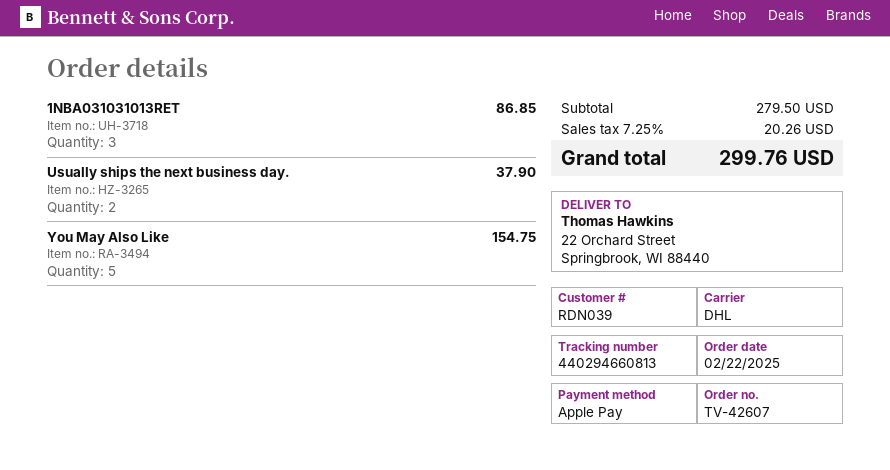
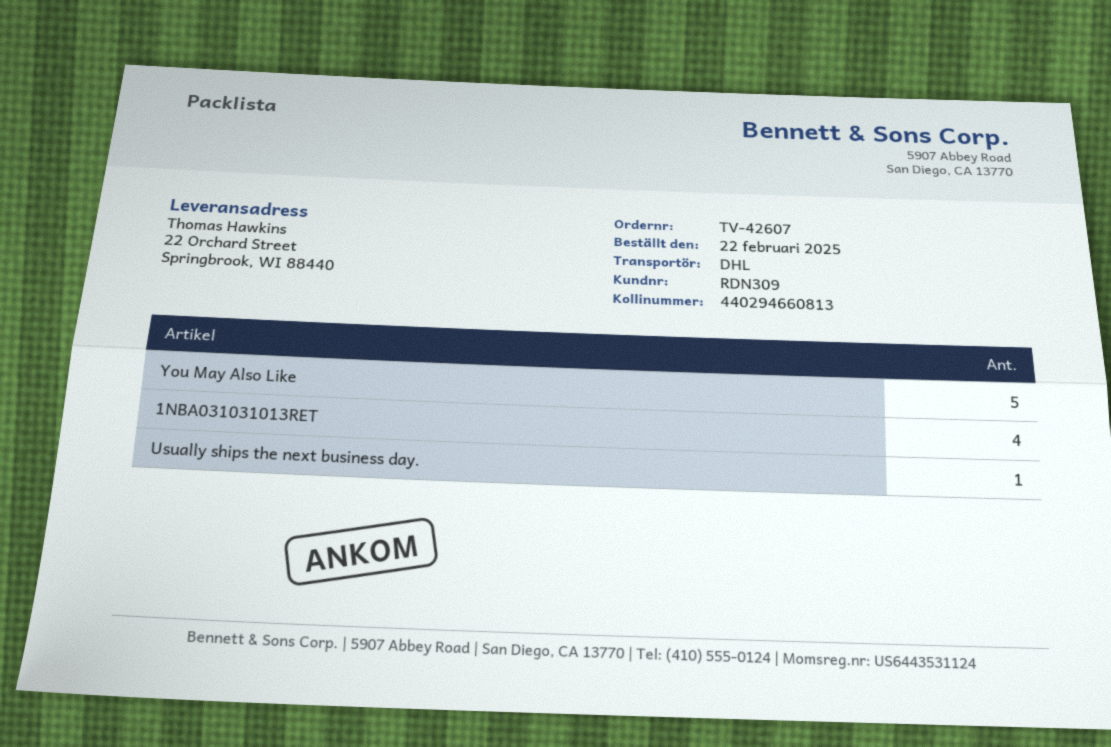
customer number: RDN039 -> RDN309
1NBA031031013RET: 3 -> 4
Usually ships the next business day.: 2 -> 1

